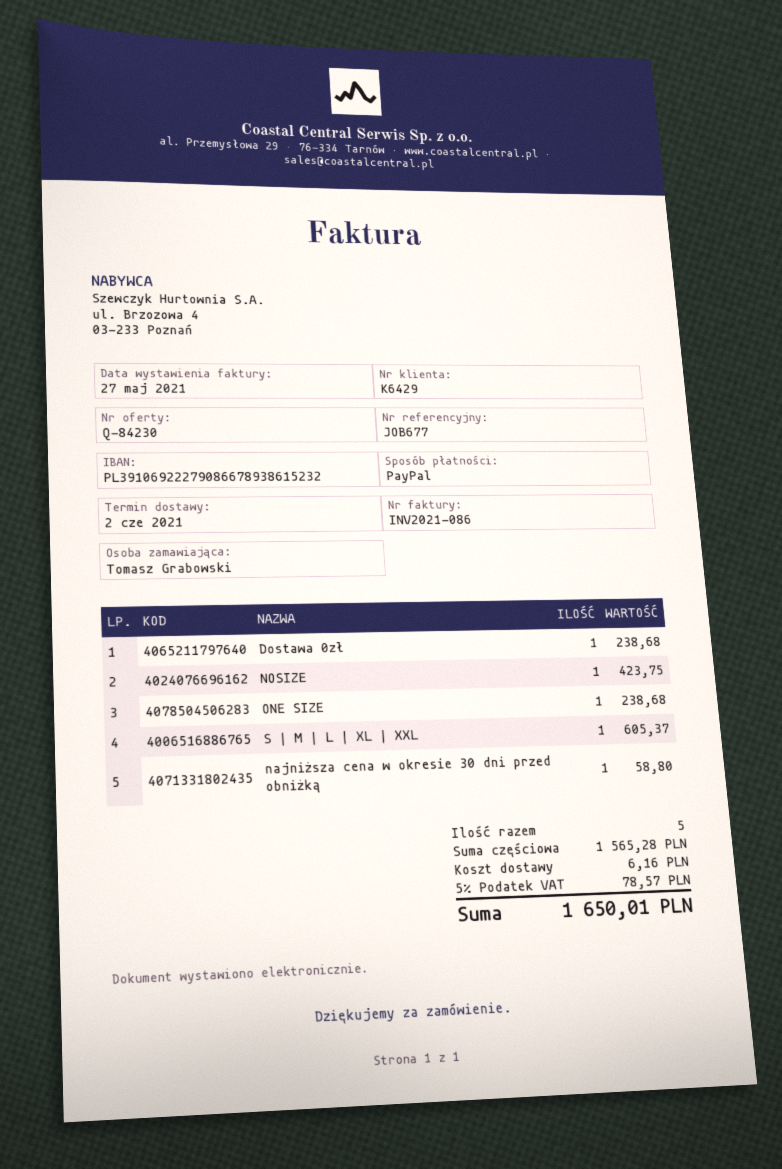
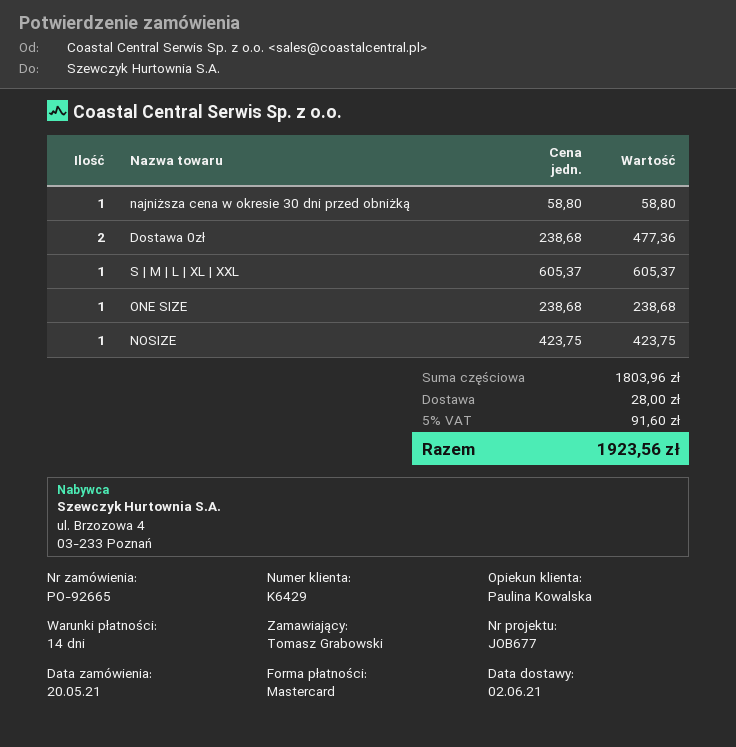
payment method: PayPal -> Mastercard
Dostawa 0zł: 1 for 238.68 -> 2 for 477.36
subtotal: 1565.28 -> 1803.96
shipping: 6.16 -> 28.00
tax: 5% = 78.57 -> 5% = 91.60
total: 1650.01 -> 1923.56

